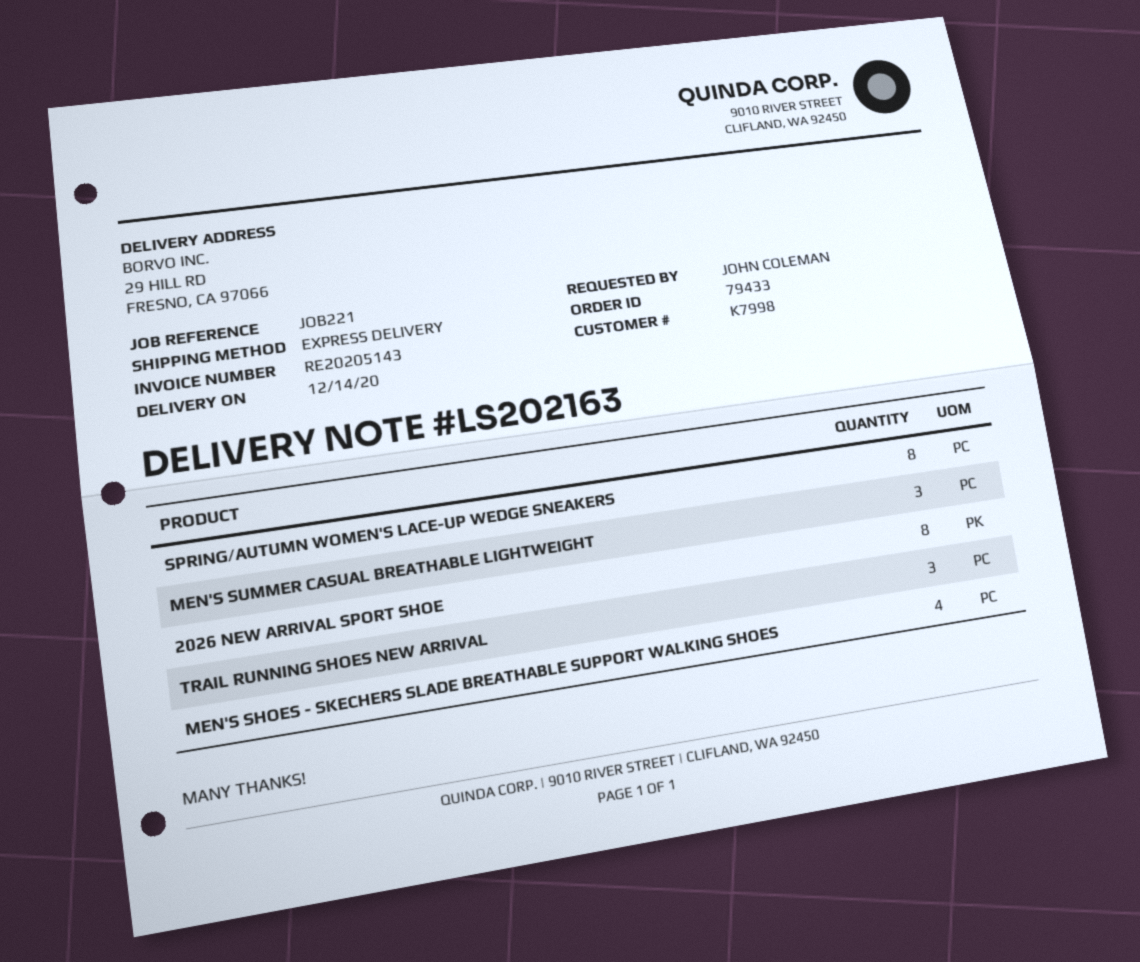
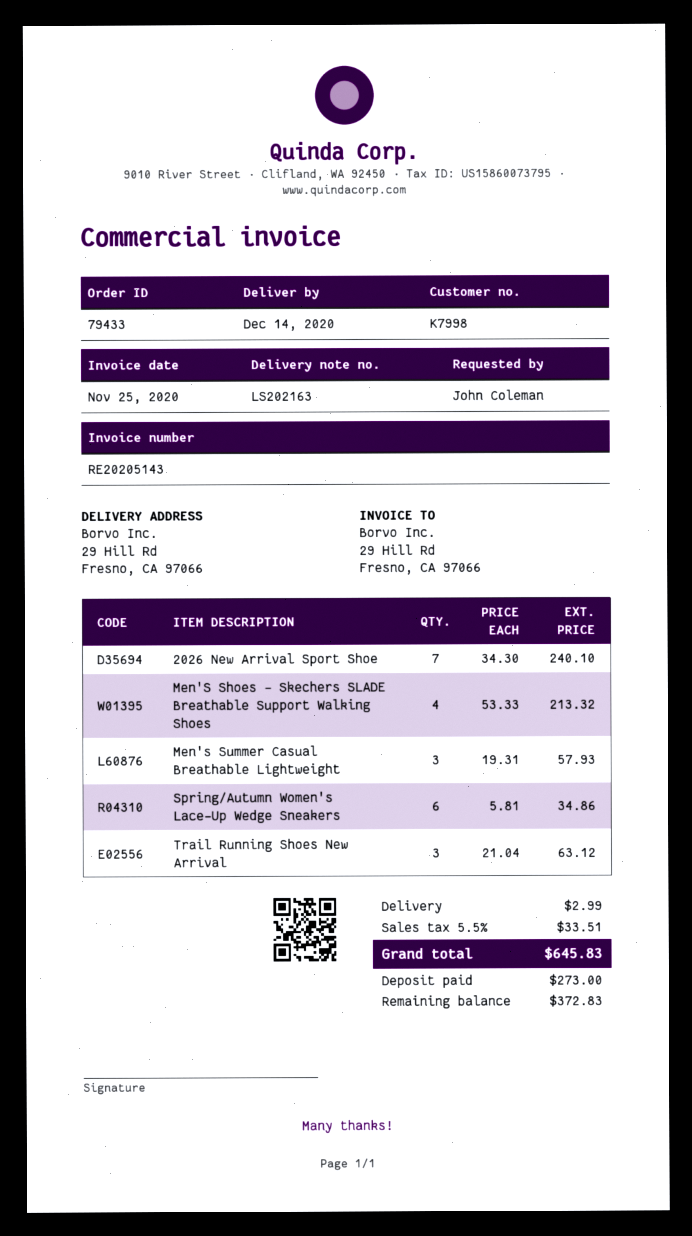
SPRING/AUTUMN WOMEN'S LACE-UP WEDGE SNEAKERS: 8 -> 6
2026 NEW ARRIVAL SPORT SHOE: 8 -> 7

